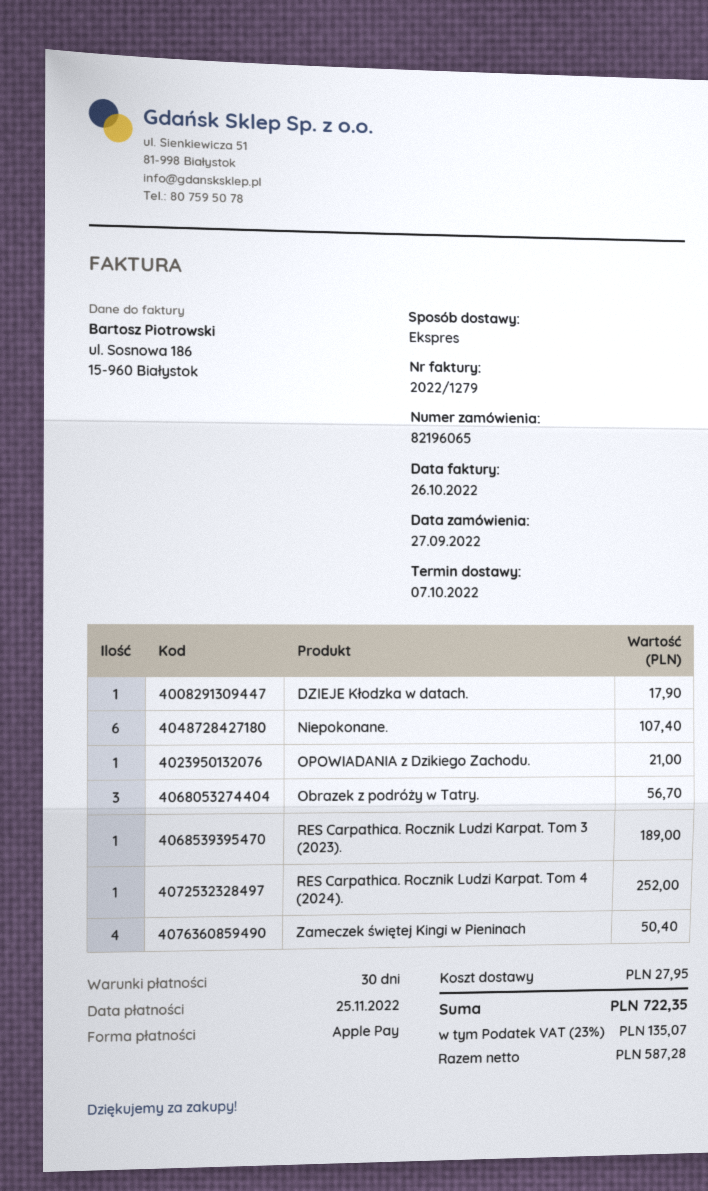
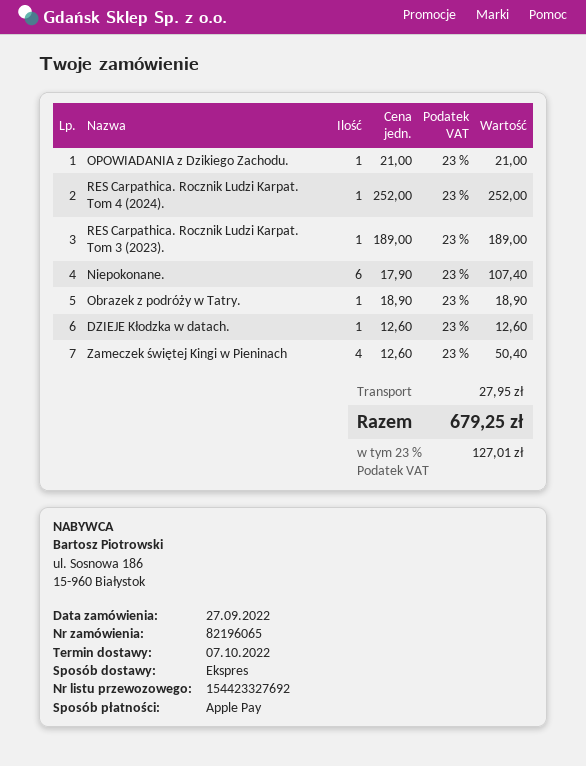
DZIEJE Kłodzka w datach.: 1 for 17.90 -> 1 for 12.60
Obrazek z podróży w Tatry.: 3 for 56.70 -> 1 for 18.90
tax: 23% = 135.07 -> 23% = 127.01
total: 722.35 -> 679.25

